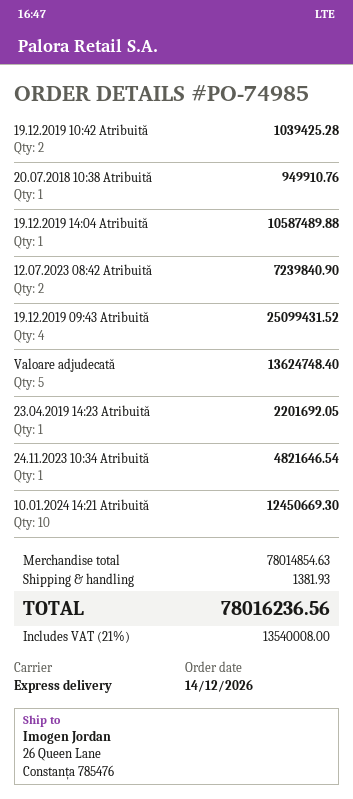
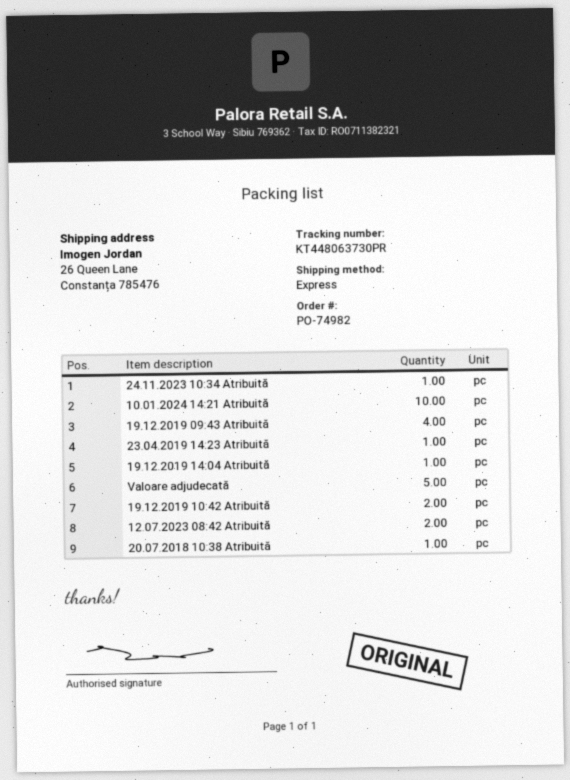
order number: PO-74985 -> PO-74982

